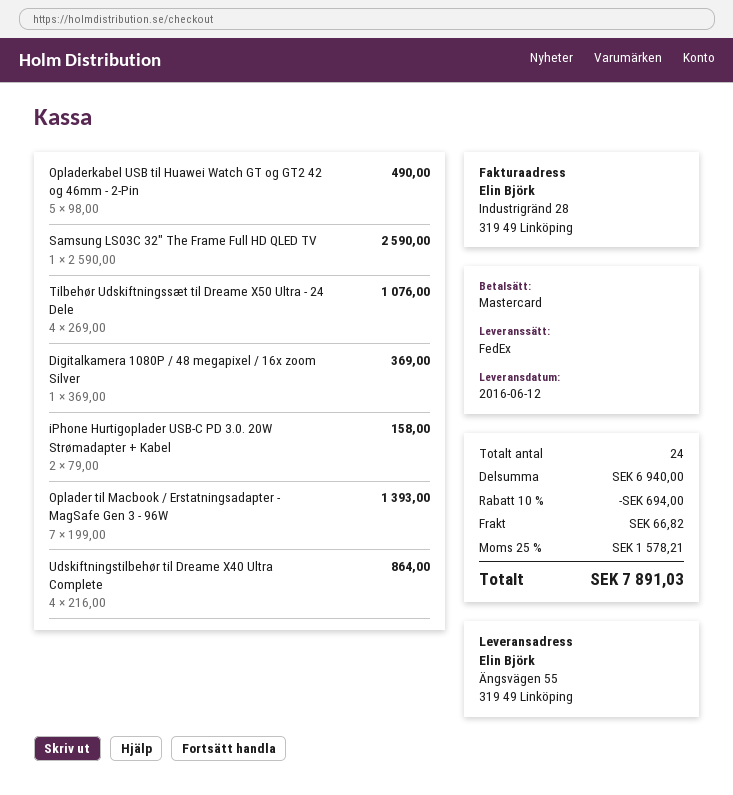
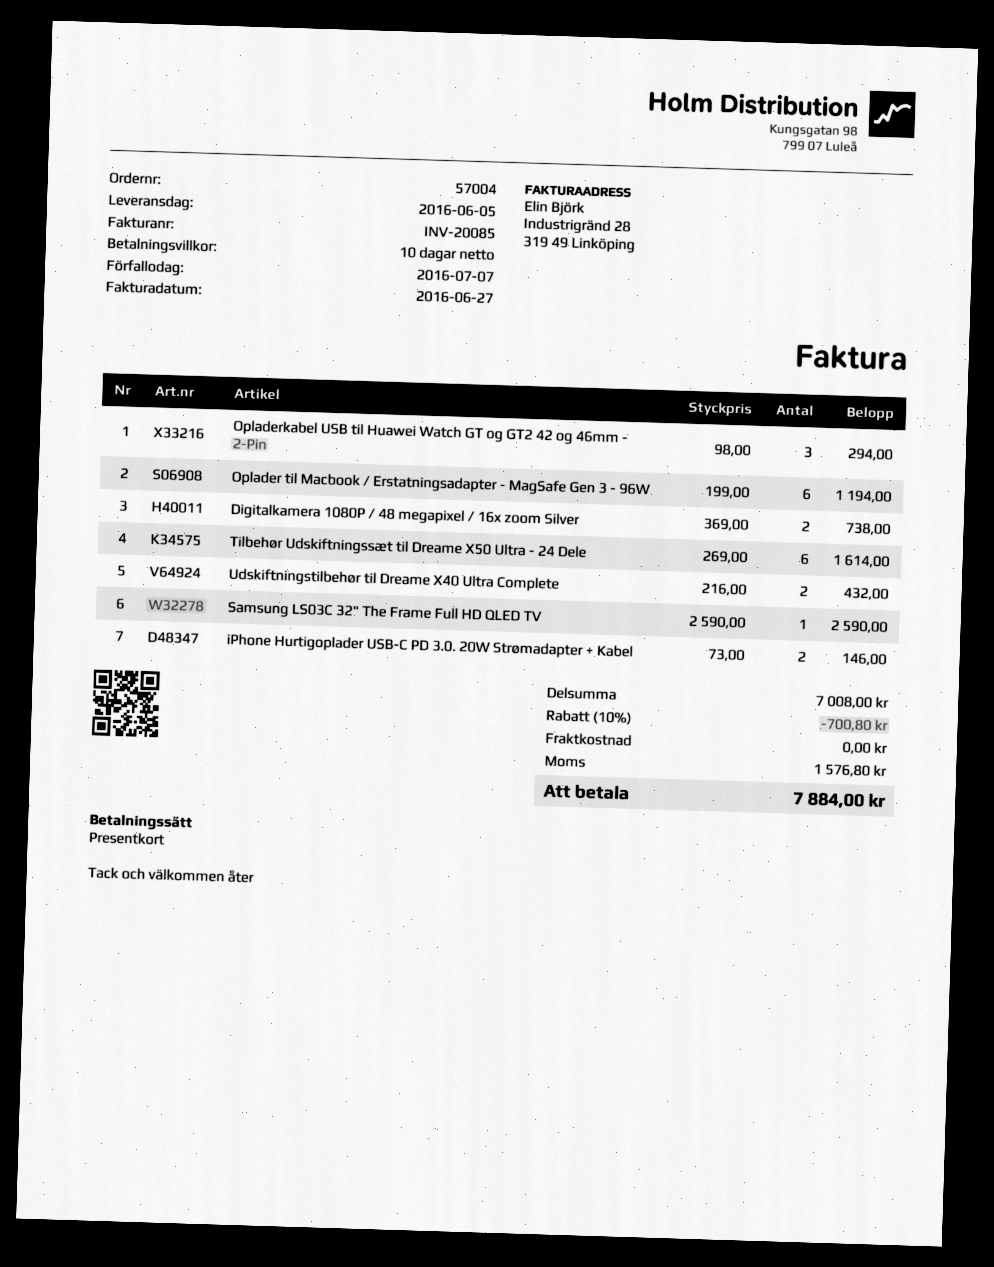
delivery date: 2016-06-12 -> 2016-06-05
payment method: Mastercard -> gift card
Opladerkabel USB til Huawei Watch GT og GT2 42 og 46mm - 2-Pin: 5 x 98.00 = 490.00 -> 3 x 98.00 = 294.00
Tilbehør Udskiftningssæt til Dreame X50 Ultra - 24 Dele: 4 x 269.00 = 1076.00 -> 6 x 269.00 = 1614.00
Digitalkamera 1080P / 48 megapixel / 16x zoom Silver: 1 x 369.00 = 369.00 -> 2 x 369.00 = 738.00
iPhone Hurtigoplader USB-C PD 3.0. 20W Strømadapter + Kabel: 2 x 79.00 = 158.00 -> 2 x 73.00 = 146.00
Oplader til Macbook / Erstatningsadapter - MagSafe Gen 3 - 96W: 7 x 199.00 = 1393.00 -> 6 x 199.00 = 1194.00
Udskiftningstilbehør til Dreame X40 Ultra Complete: 4 x 216.00 = 864.00 -> 2 x 216.00 = 432.00
subtotal: 6940.00 -> 7008.00
discount: 10% = 694.00 -> 10% = 700.80
shipping: 66.82 -> 0.00
tax: 1578.21 -> 1576.80
total: 7891.03 -> 7884.00

